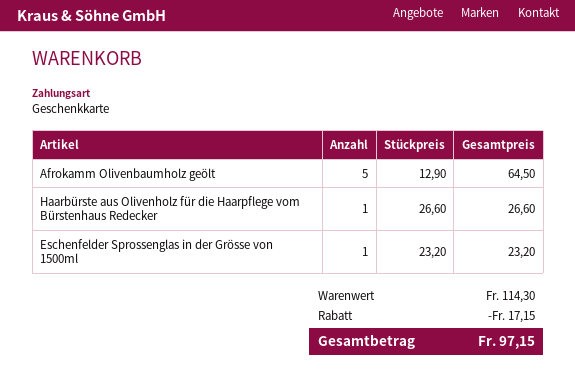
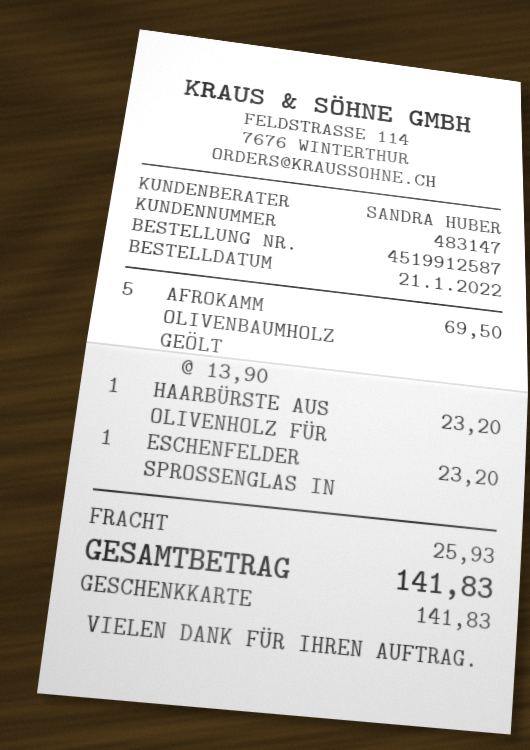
Afrokamm Olivenbaumholz geölt: 5 x 12.90 = 64.50 -> 5 x 13.90 = 69.50
Haarbürste aus Olivenholz für die Haarpflege vom Bürstenhaus Redecker: 1 x 26.60 = 26.60 -> 1 x 23.20 = 23.20
discount: 17.15 -> none
shipping: none -> 25.93
total: 97.15 -> 141.83

